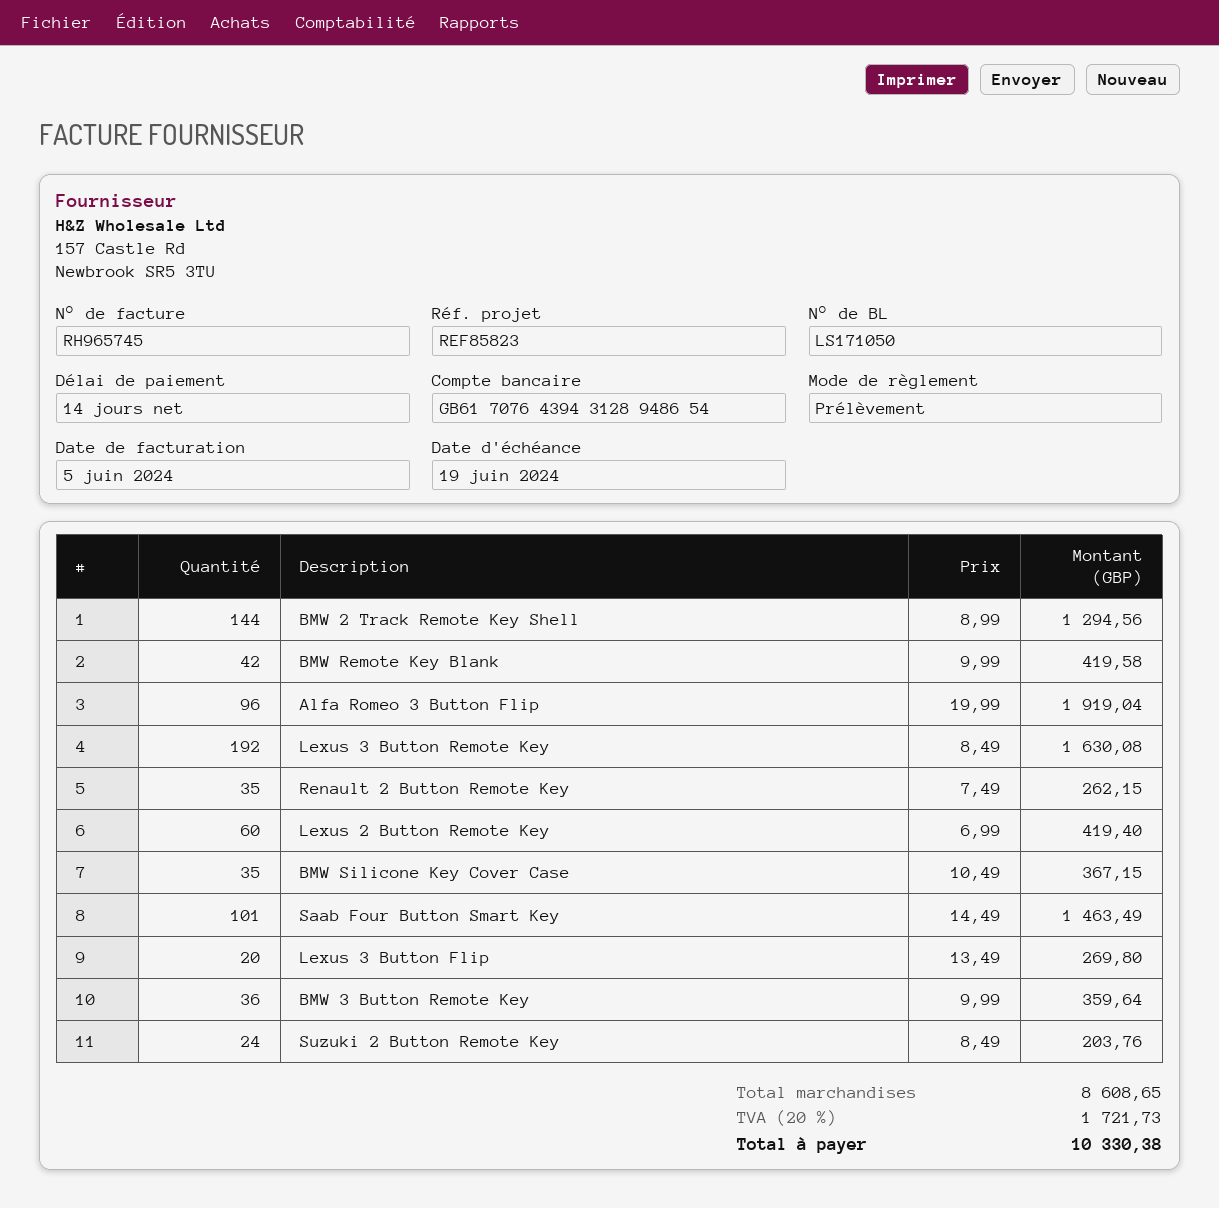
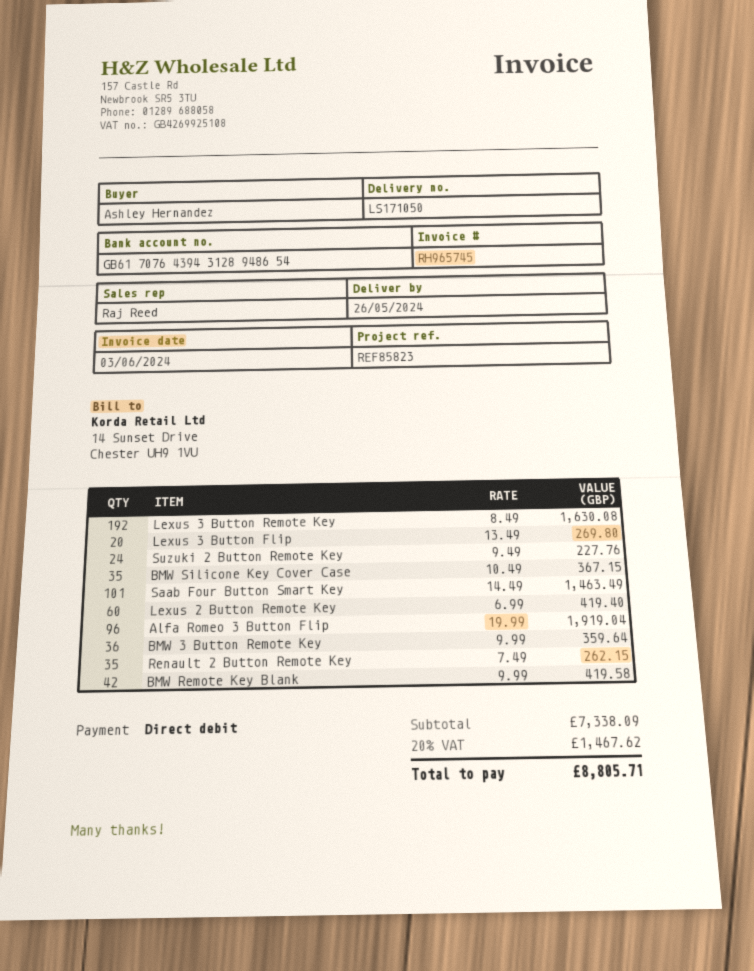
invoice date: 2024-06-05 -> 2024-06-03
BMW 2 Track Remote Key Shell: 144 x 8.99 = 1294.56 -> none
Suzuki 2 Button Remote Key: 24 x 8.49 = 203.76 -> 24 x 9.49 = 227.76
subtotal: 8608.65 -> 7338.09
tax: 20% = 1721.73 -> 20% = 1467.62
total: 10330.38 -> 8805.71

